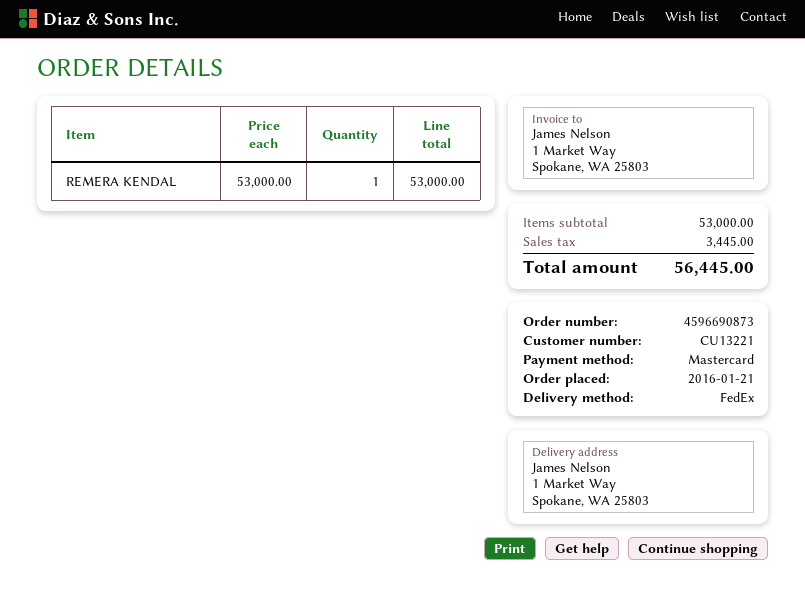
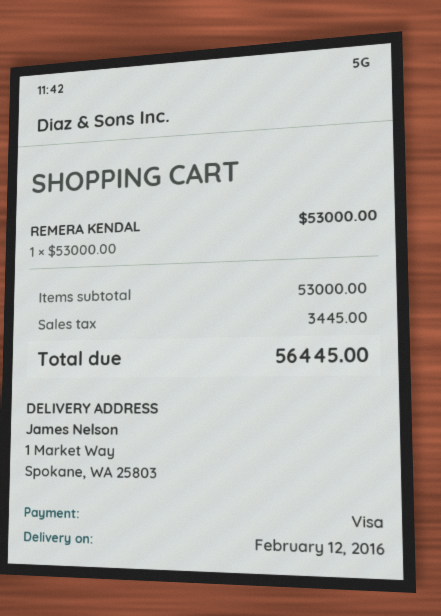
payment method: Mastercard -> Visa

